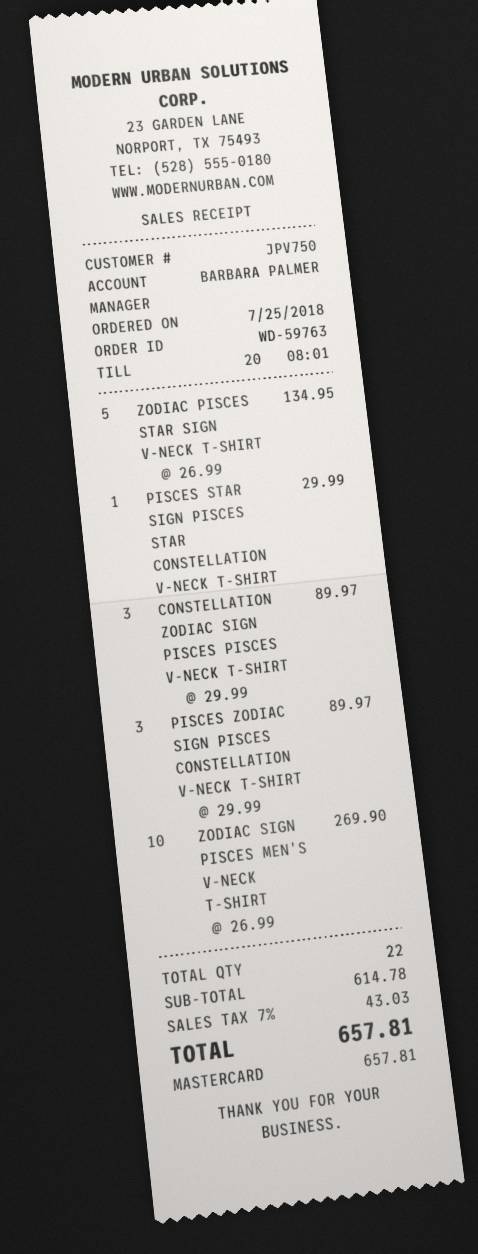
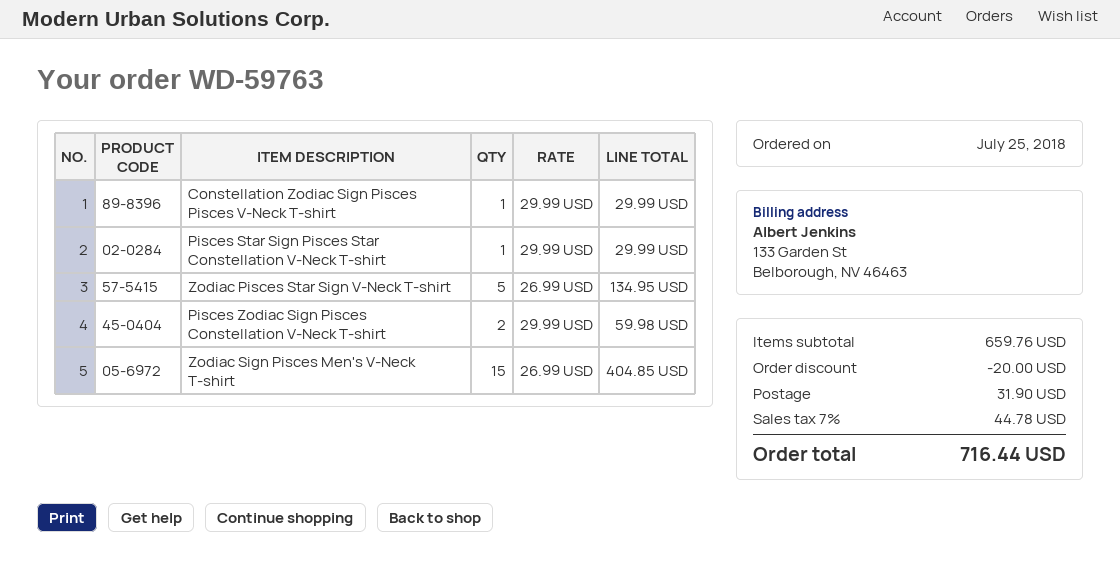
CONSTELLATION ZODIAC SIGN PISCES PISCES V-NECK T-SHIRT: 3 x 29.99 = 89.97 -> 1 x 29.99 = 29.99
PISCES ZODIAC SIGN PISCES CONSTELLATION V-NECK T-SHIRT: 3 x 29.99 = 89.97 -> 2 x 29.99 = 59.98
ZODIAC SIGN PISCES MEN'S V-NECK T-SHIRT: 10 x 26.99 = 269.90 -> 15 x 26.99 = 404.85
subtotal: 614.78 -> 659.76
discount: none -> 20.00
shipping: none -> 31.90
tax: 7% = 43.03 -> 7% = 44.78
total: 657.81 -> 716.44

